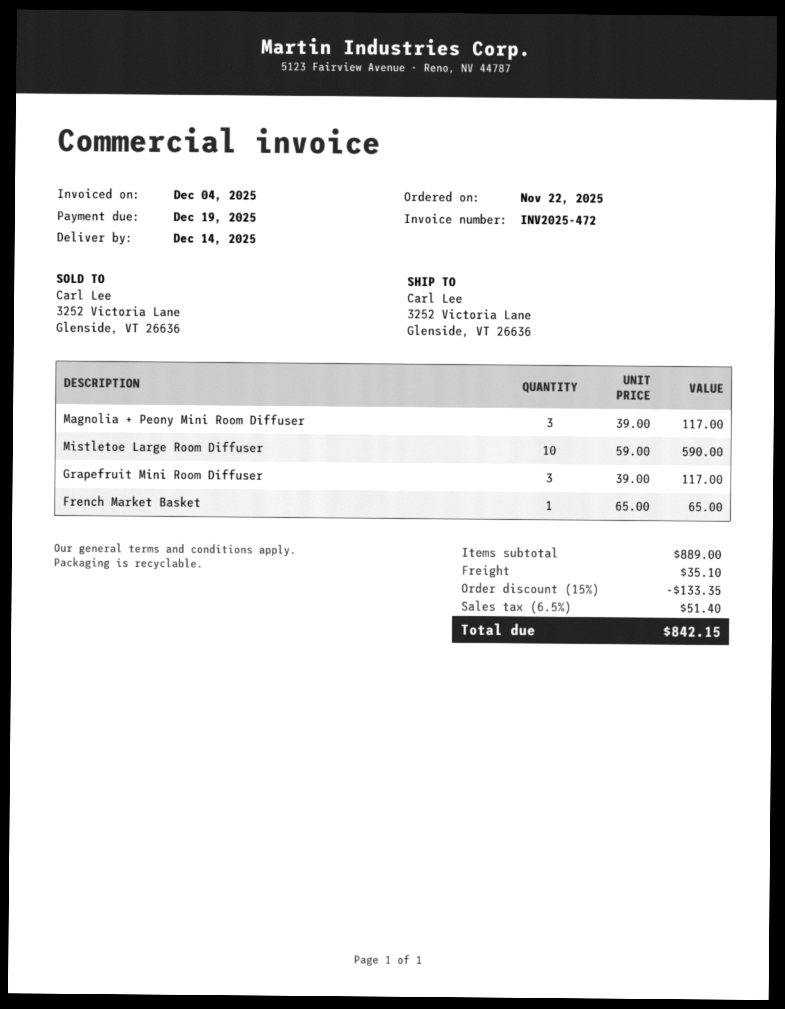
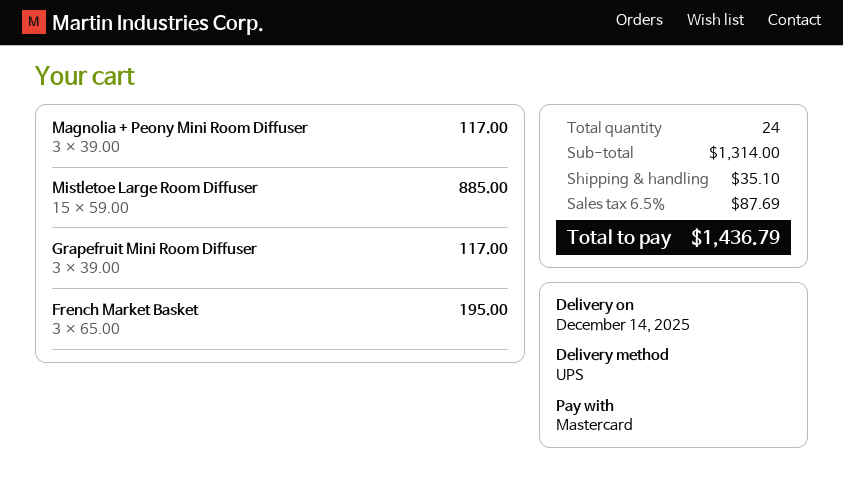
Mistletoe Large Room Diffuser: 10 x 59.00 = 590.00 -> 15 x 59.00 = 885.00
French Market Basket: 1 x 65.00 = 65.00 -> 3 x 65.00 = 195.00
subtotal: 889.00 -> 1314.00
discount: 15% = 133.35 -> none
tax: 6.5% = 51.40 -> 6.5% = 87.69
total: 842.15 -> 1436.79

